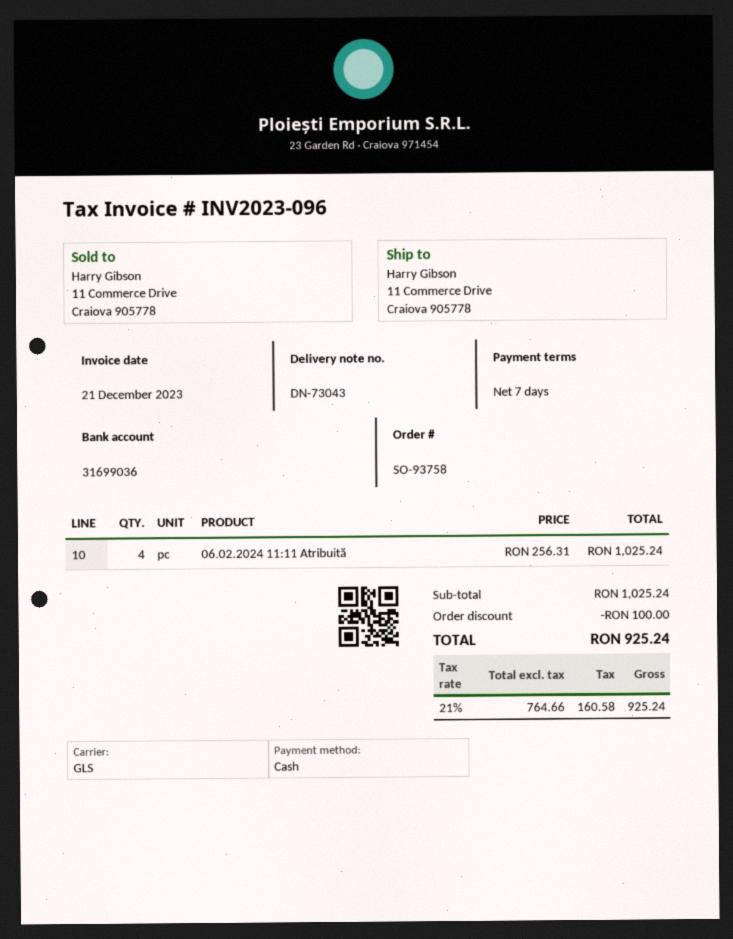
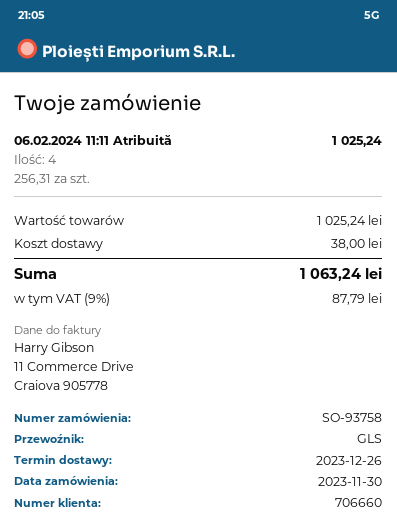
discount: 100.00 -> none
shipping: none -> 38.00
tax: 21% = 160.58 -> 9% = 87.79
total: 925.24 -> 1063.24

